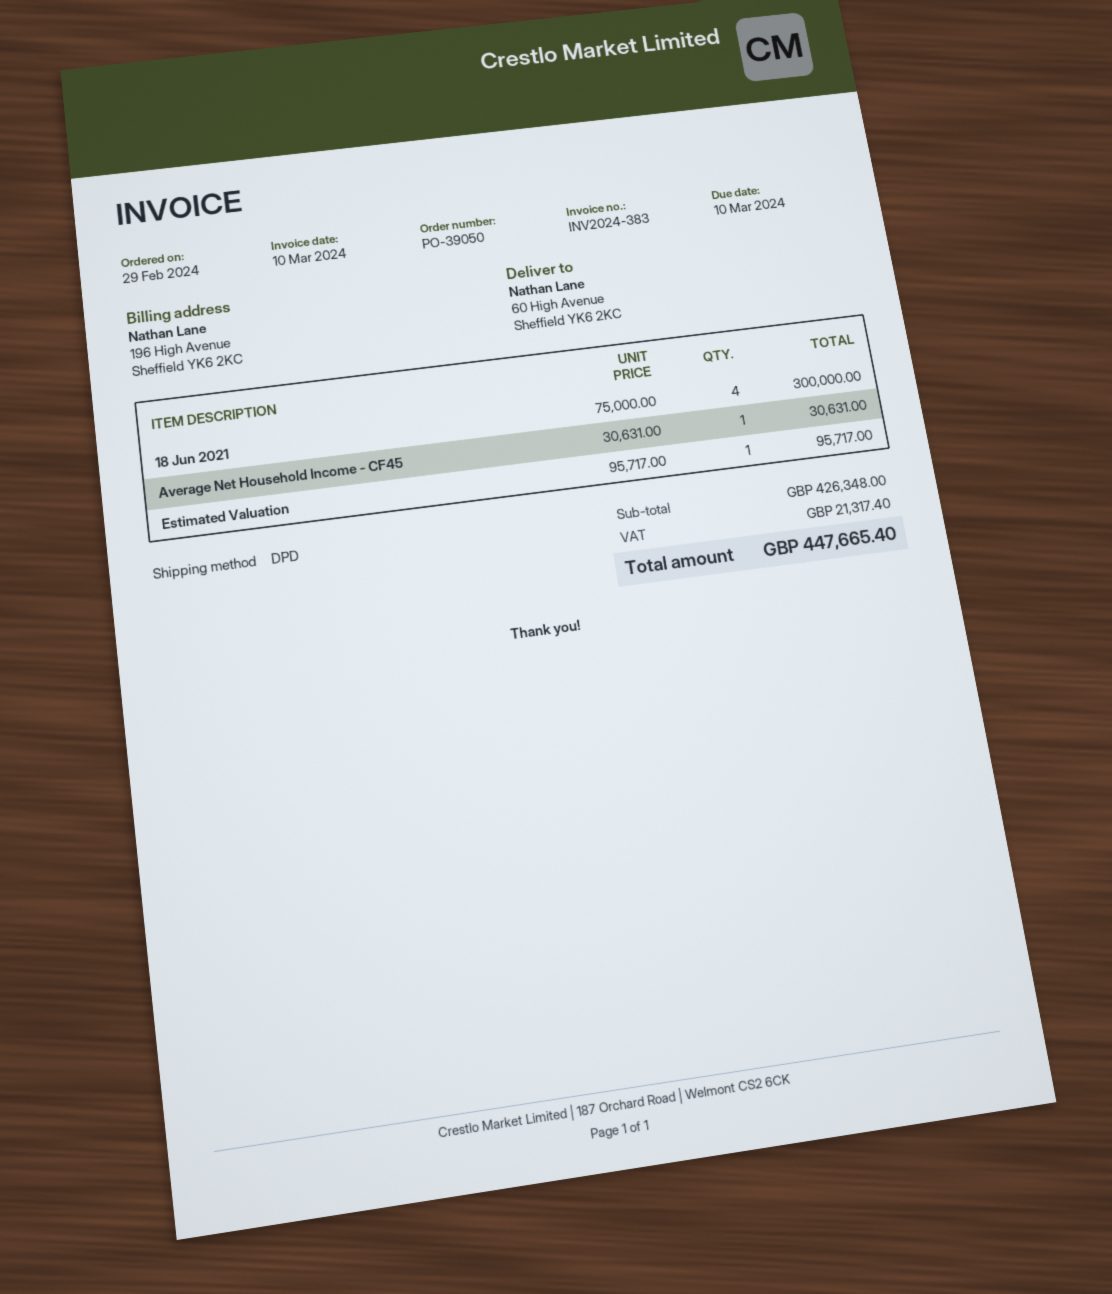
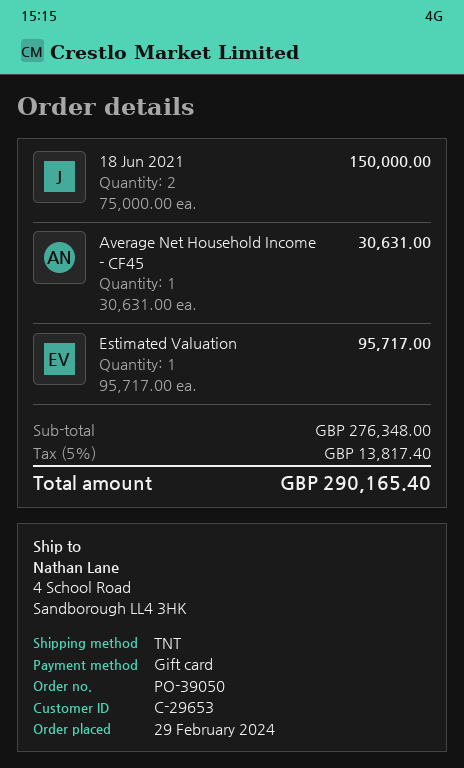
shipping method: DPD -> TNT
ship to: 60 High Avenue, Sheffield YK6 2KC -> 4 School Road, Sandborough LL4 3HK
18 Jun 2021: 4 x 75000.00 = 300000.00 -> 2 x 75000.00 = 150000.00
subtotal: 426348.00 -> 276348.00
tax: 21317.40 -> 13817.40
total: 447665.40 -> 290165.40

